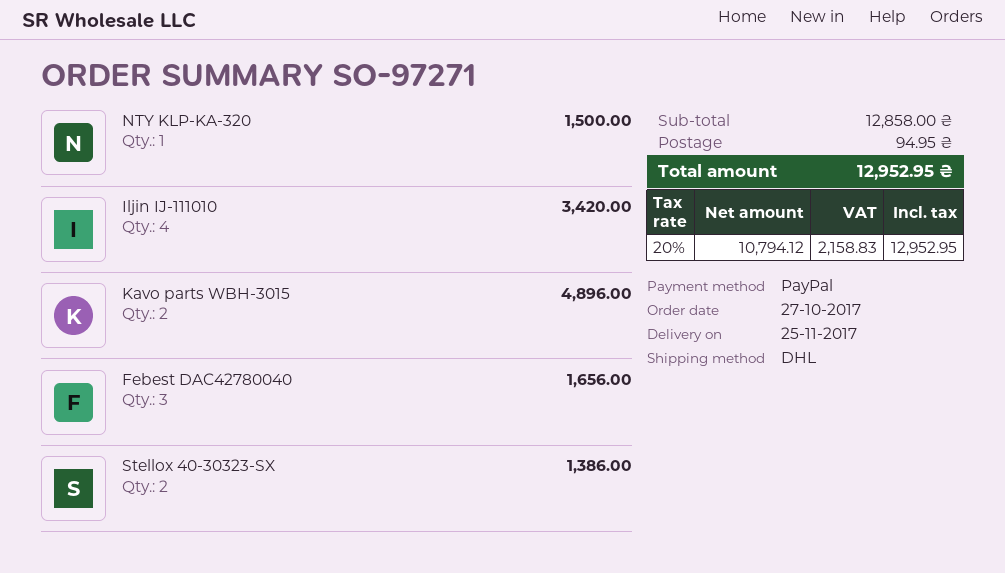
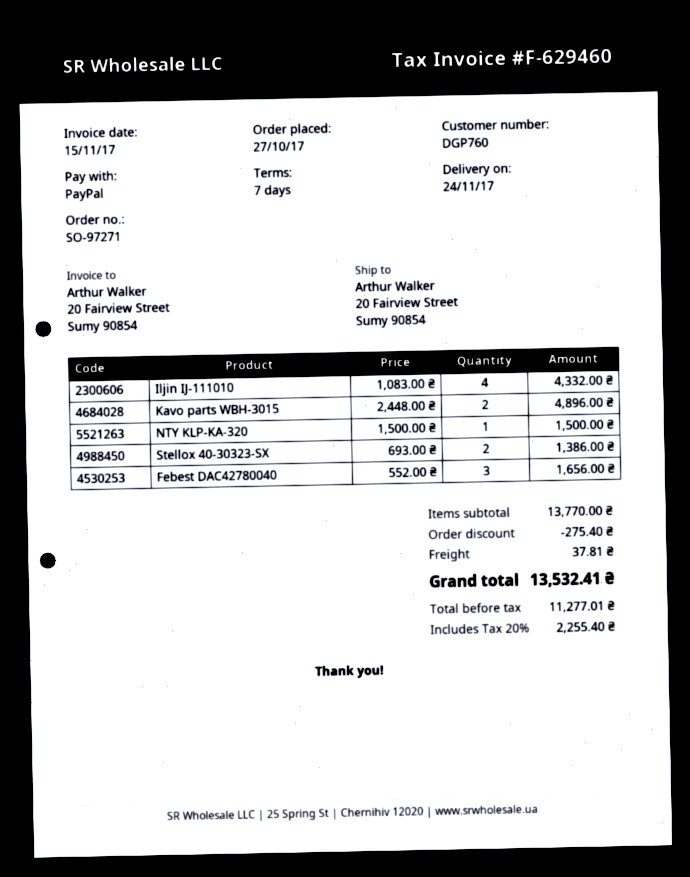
delivery date: 2017-11-25 -> 2017-11-24
Iljin IJ-111010: 4 for 3420.00 -> 4 for 4332.00
subtotal: 12858.00 -> 13770.00
discount: none -> 275.40
shipping: 94.95 -> 37.81
net: 10794.12 -> 11277.01
tax: 20% = 2158.83 -> 20% = 2255.40
total: 12952.95 -> 13532.41

